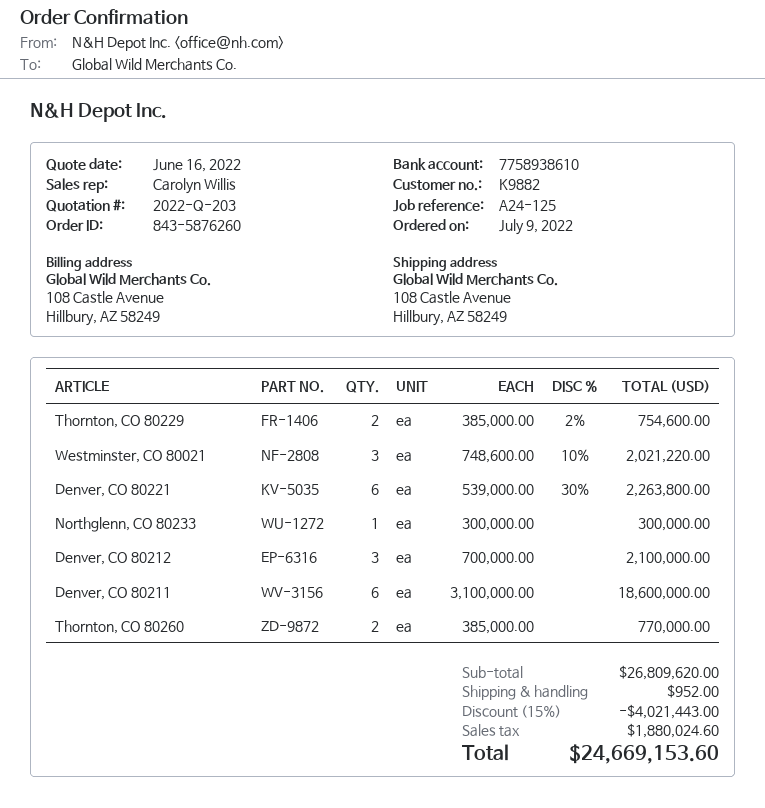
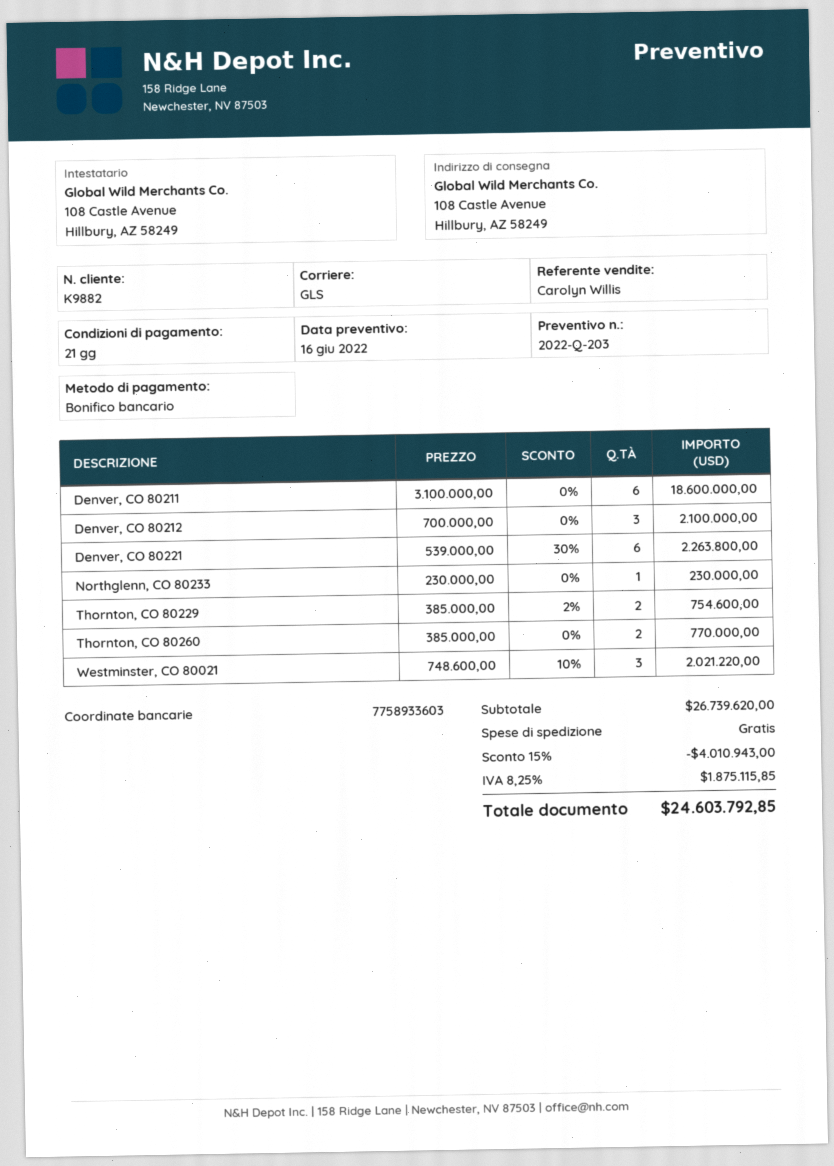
bank account: 7758938610 -> 7758933603
Northglenn, CO 80233: 1 x 300000.00 = 300000.00 -> 1 x 230000.00 = 230000.00
subtotal: 26809620.00 -> 26739620.00
discount: 15% = 4021443.00 -> 15% = 4010943.00
shipping: 952.00 -> 0.00
tax: 1880024.60 -> 1875115.85
total: 24669153.60 -> 24603792.85

